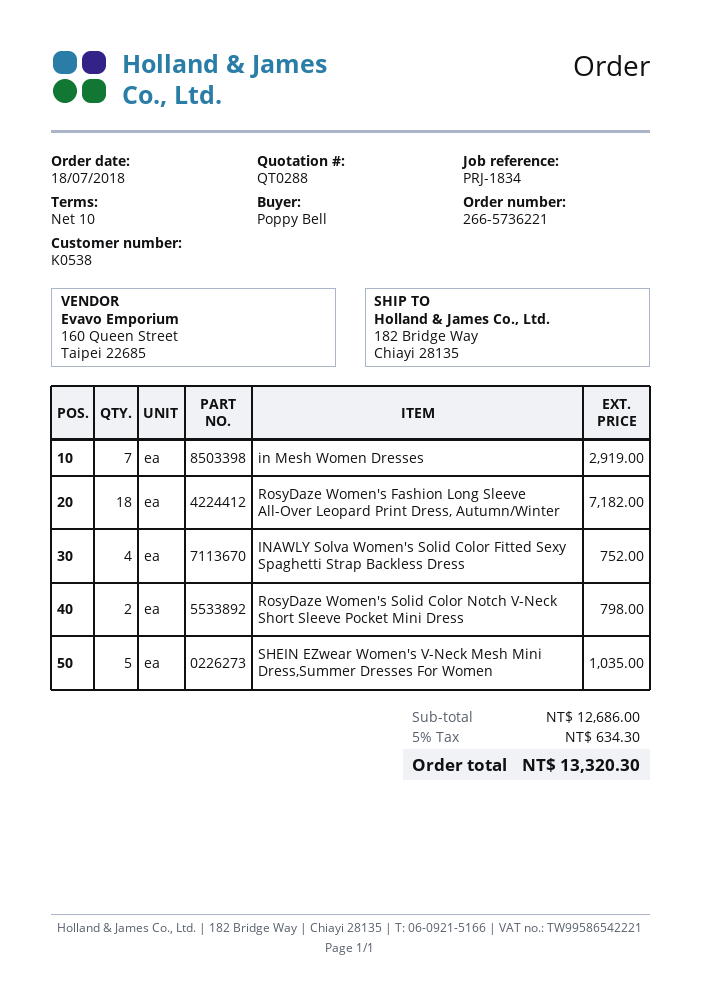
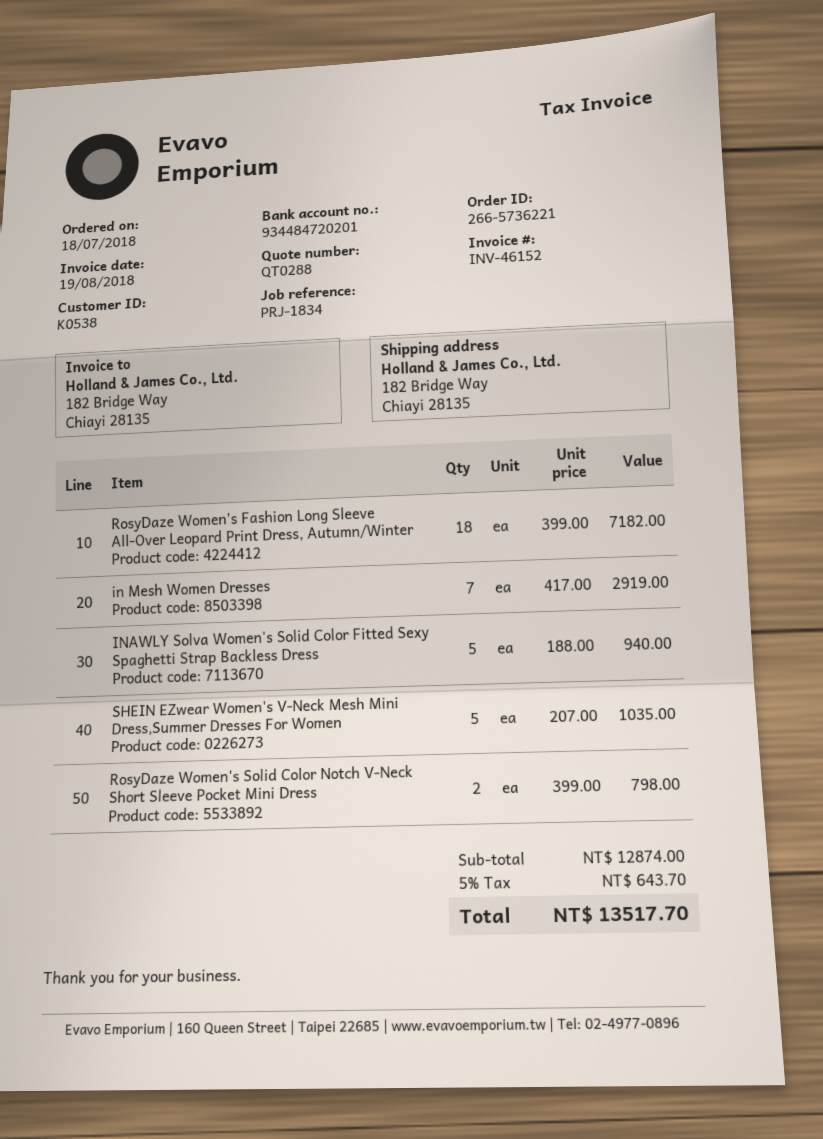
INAWLY Solva Women's Solid Color Fitted Sexy Spaghetti Strap Backless Dress: 4 for 752.00 -> 5 for 940.00
subtotal: 12686.00 -> 12874.00
tax: 5% = 634.30 -> 5% = 643.70
total: 13320.30 -> 13517.70

